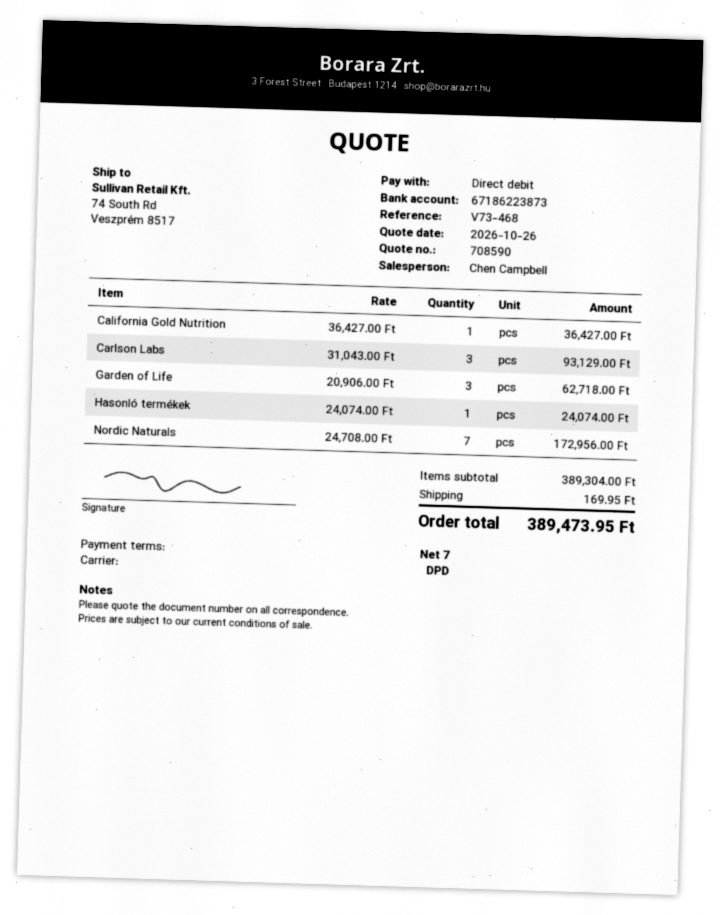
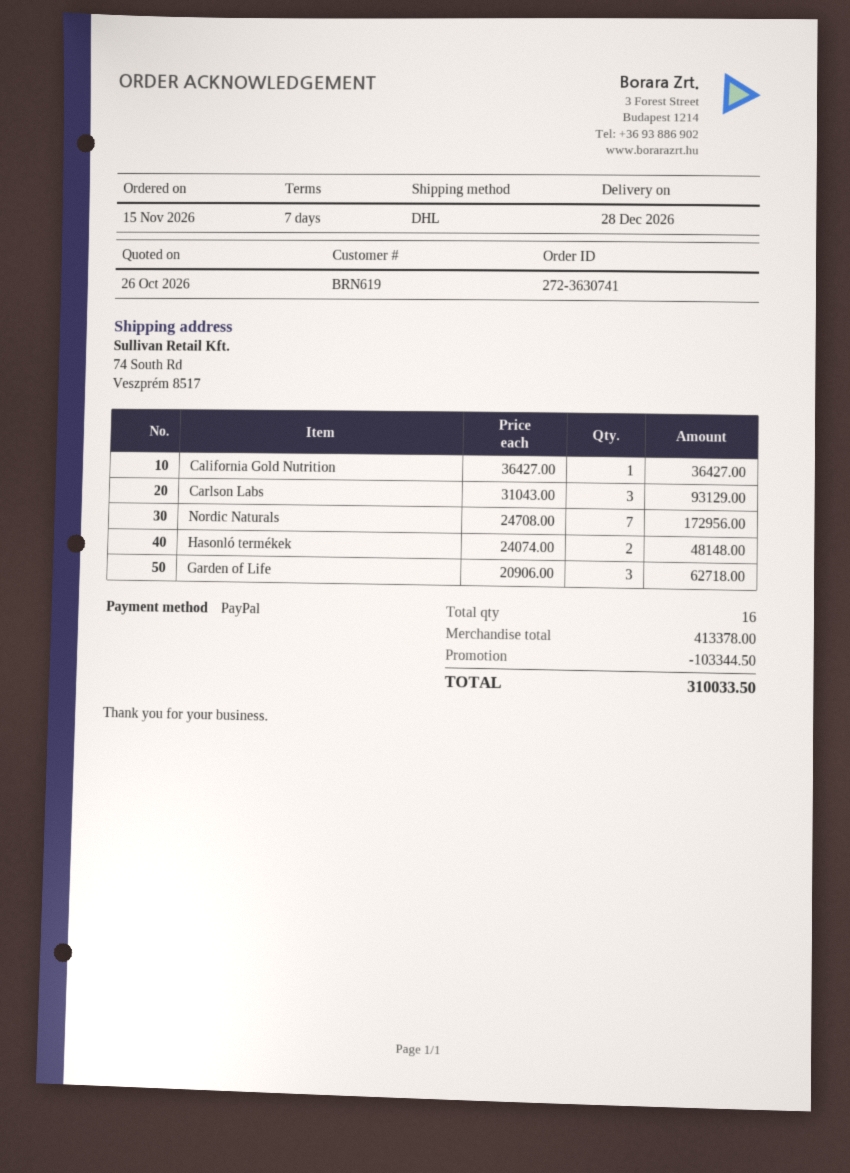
payment method: direct debit -> PayPal
shipping method: DPD -> DHL
Hasonló termékek: 1 x 24074.00 = 24074.00 -> 2 x 24074.00 = 48148.00
subtotal: 389304.00 -> 413378.00
discount: none -> 103344.50
shipping: 169.95 -> none
total: 389473.95 -> 310033.50

